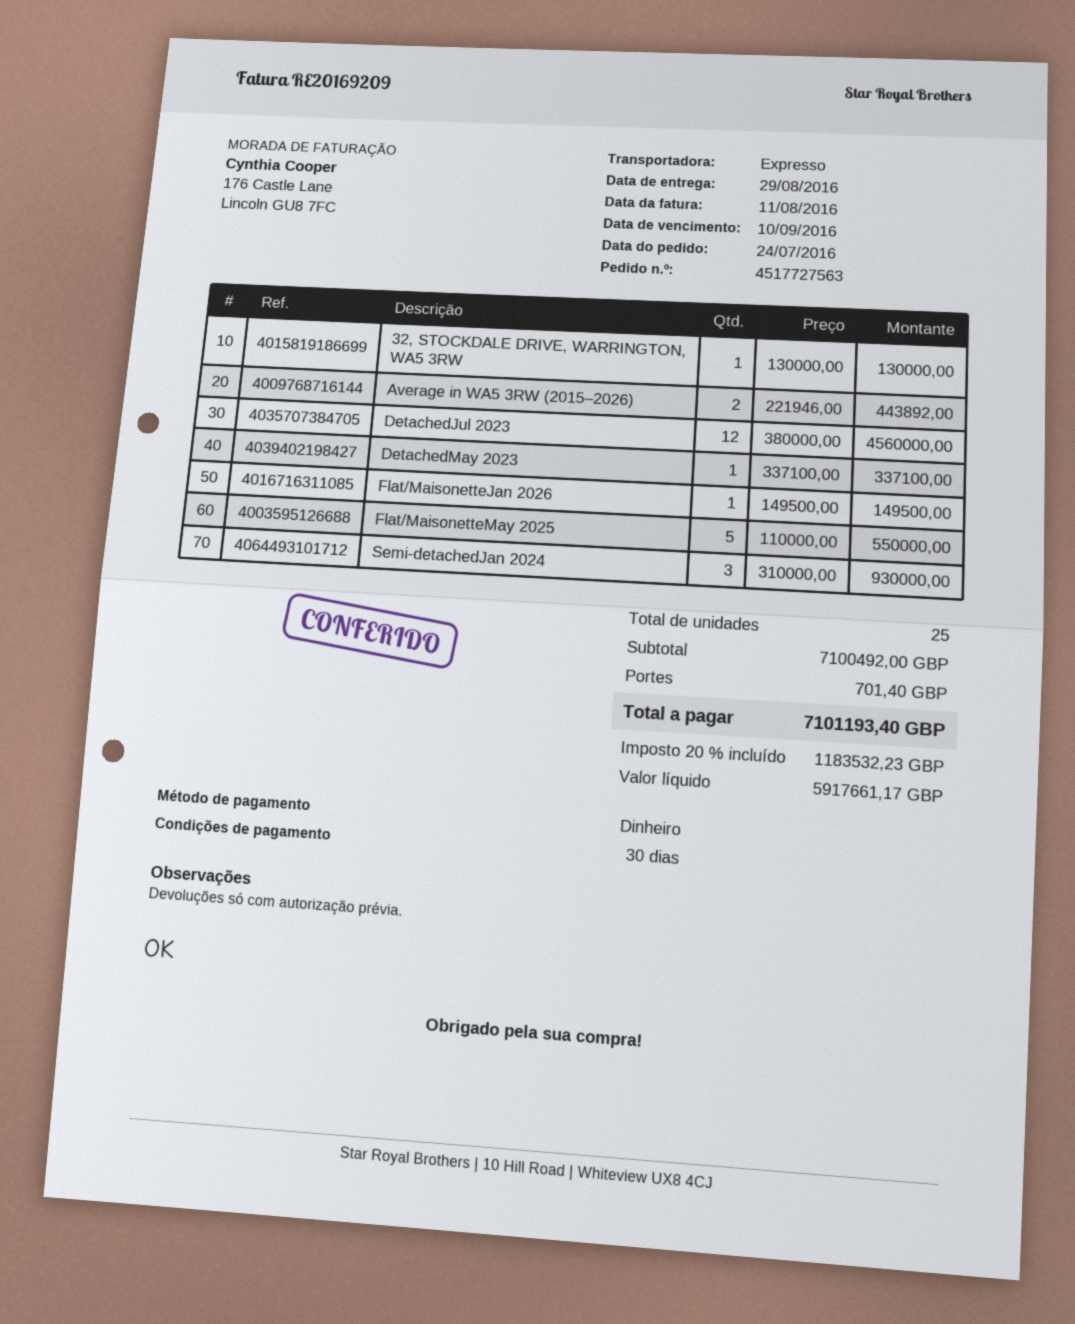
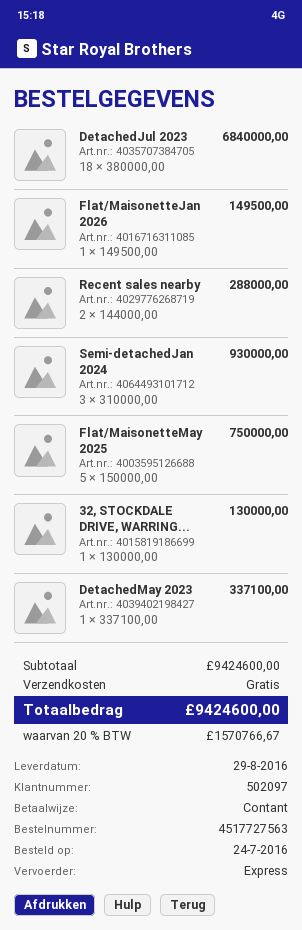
Average in WA5 3RW (2015–2026): 2 x 221946.00 = 443892.00 -> none
DetachedJul 2023: 12 x 380000.00 = 4560000.00 -> 18 x 380000.00 = 6840000.00
Flat/MaisonetteMay 2025: 5 x 110000.00 = 550000.00 -> 5 x 150000.00 = 750000.00
Recent sales nearby: none -> 2 x 144000.00 = 288000.00
subtotal: 7100492.00 -> 9424600.00
shipping: 701.40 -> 0.00
tax: 20% = 1183532.23 -> 20% = 1570766.67
total: 7101193.40 -> 9424600.00

